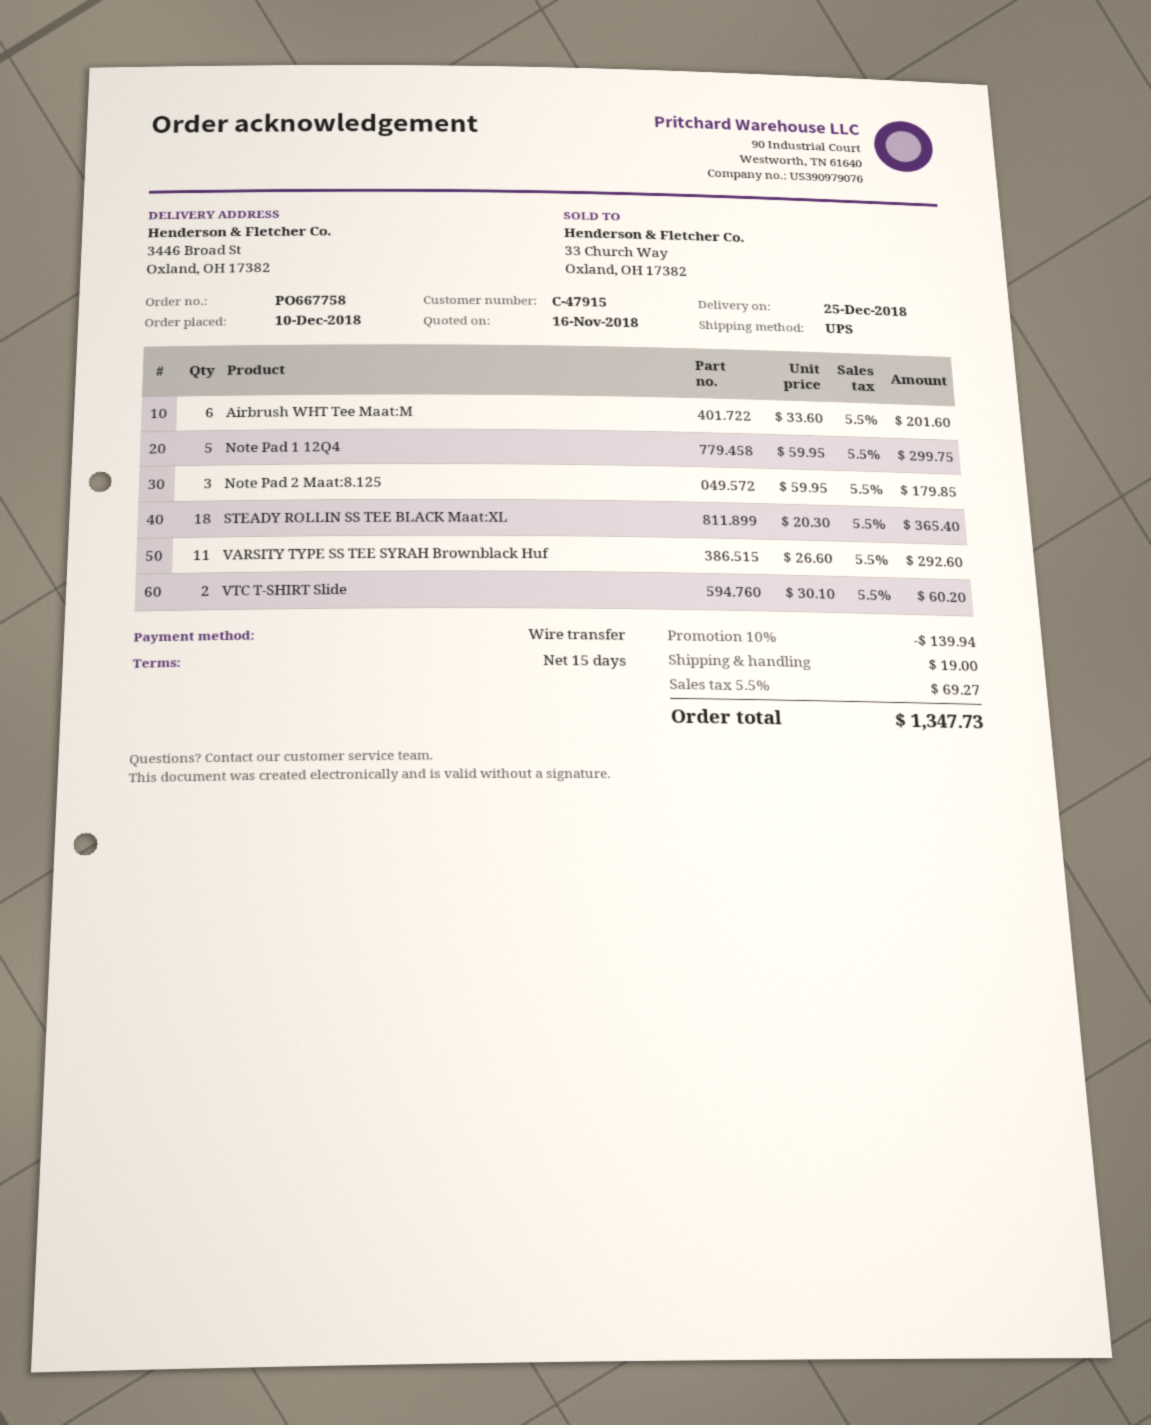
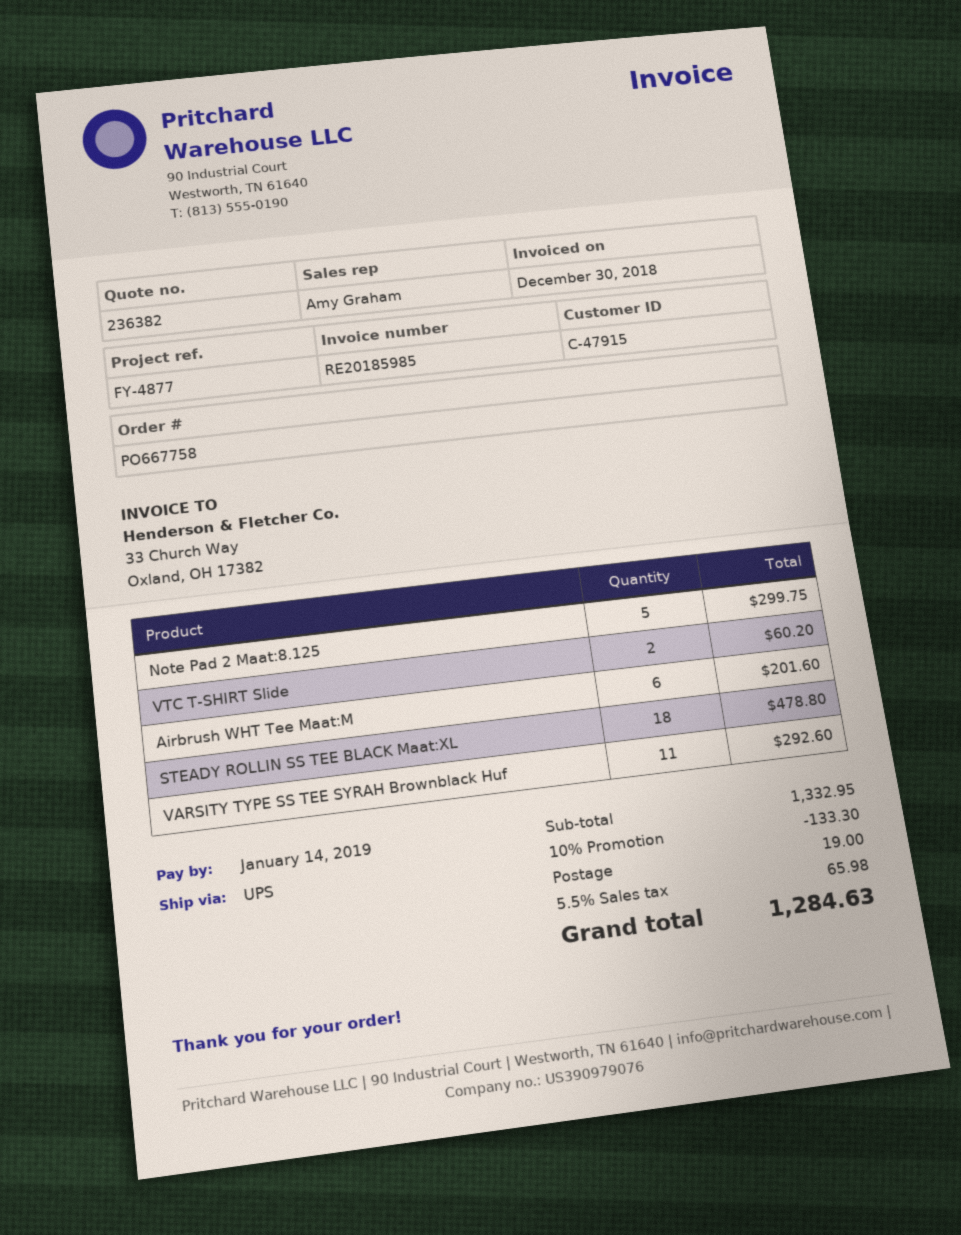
Note Pad 1 12Q4: 5 for 299.75 -> none
Note Pad 2 Maat:8.125: 3 for 179.85 -> 5 for 299.75
STEADY ROLLIN SS TEE BLACK Maat:XL: 18 for 365.40 -> 18 for 478.80
discount: 10% = 139.94 -> 10% = 133.30
tax: 5.5% = 69.27 -> 5.5% = 65.98
total: 1347.73 -> 1284.63

